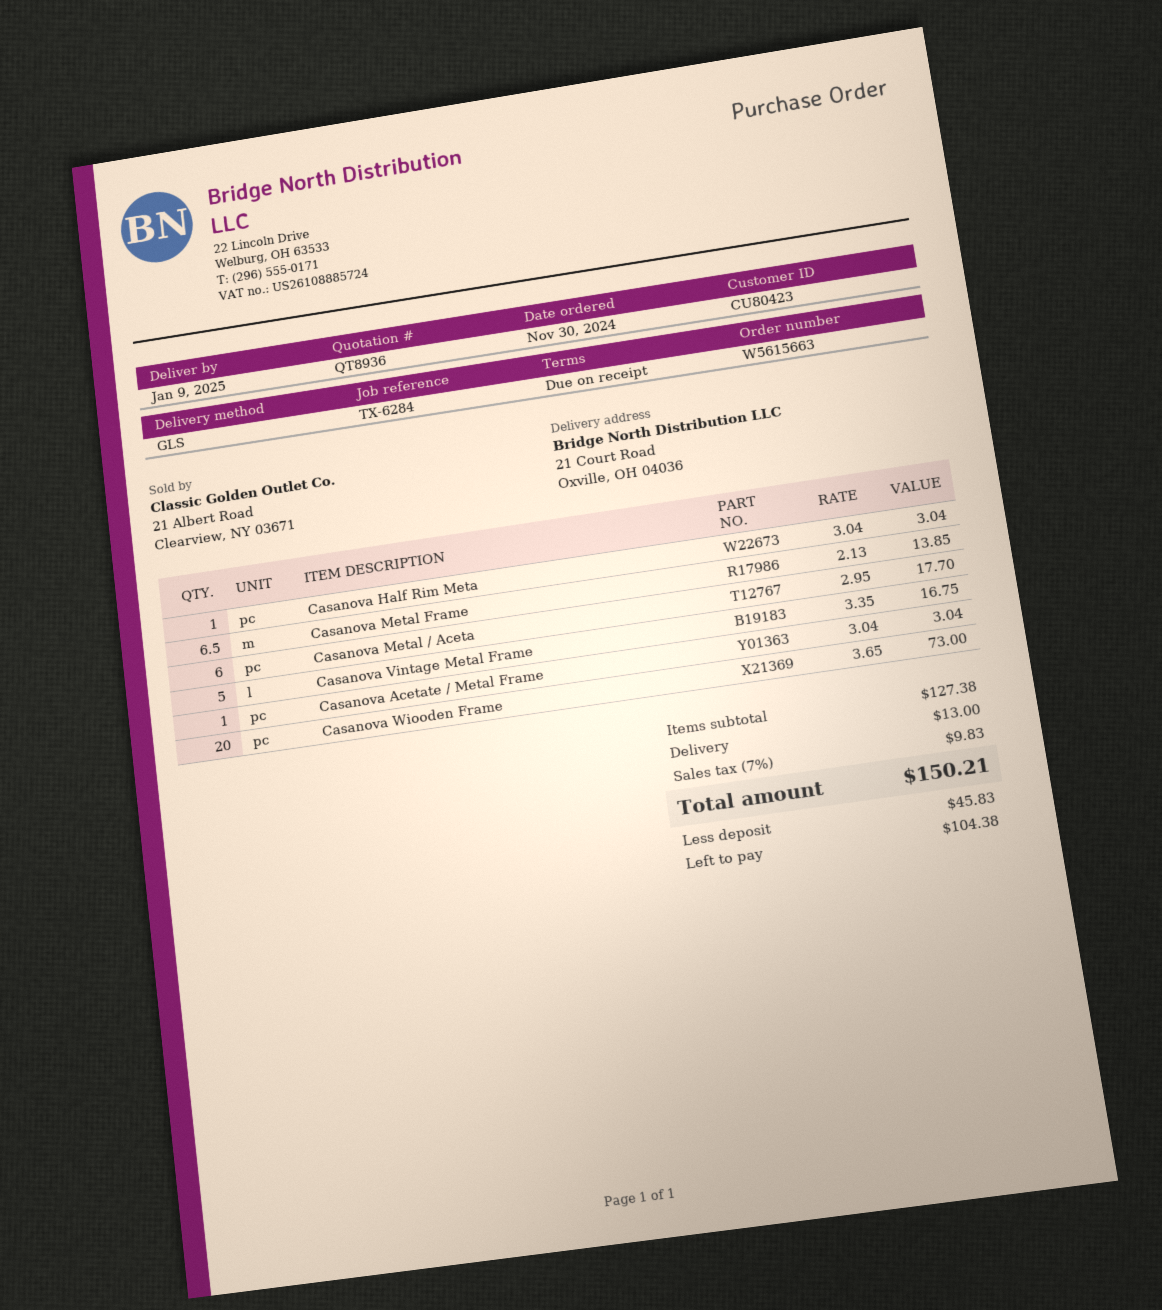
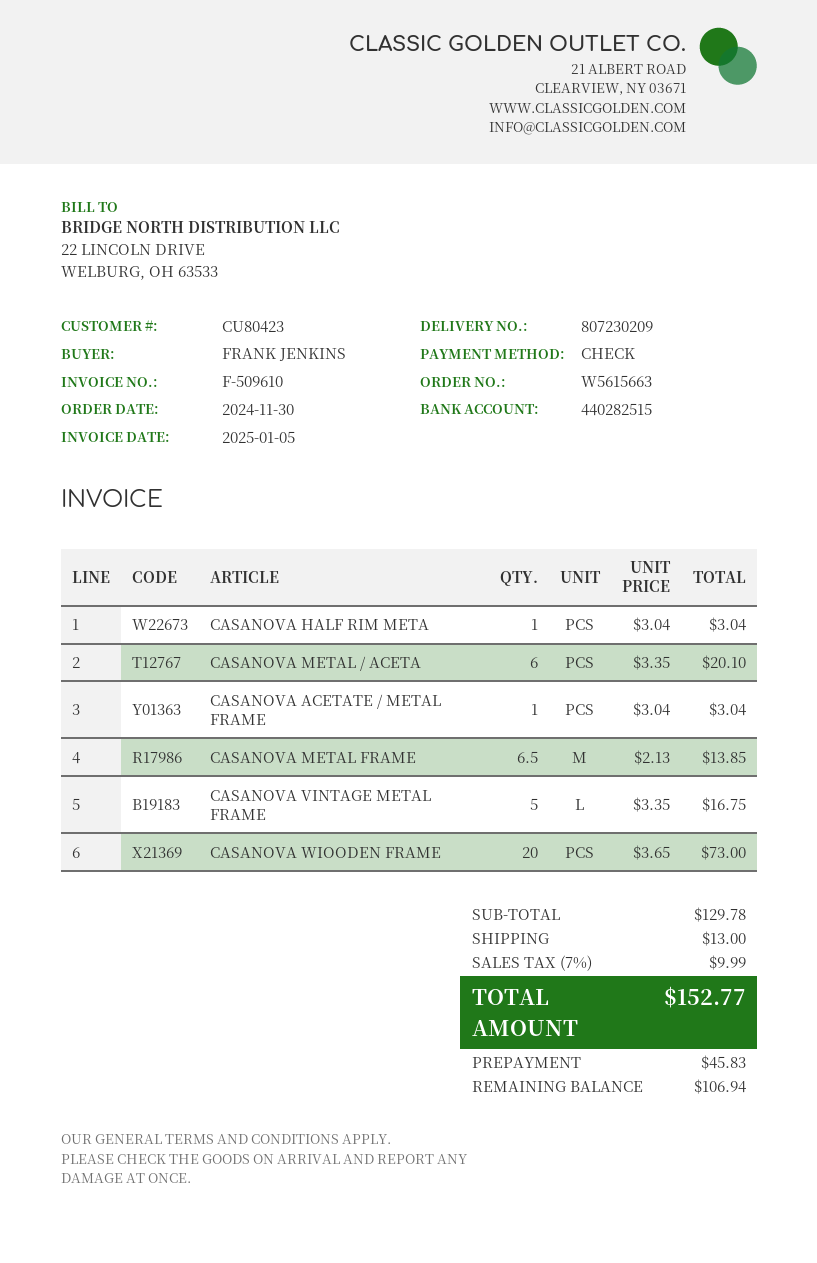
Casanova Metal / Aceta: 6 x 2.95 = 17.70 -> 6 x 3.35 = 20.10
subtotal: 127.38 -> 129.78
tax: 7% = 9.83 -> 7% = 9.99
total: 150.21 -> 152.77
balance: 104.38 -> 106.94

